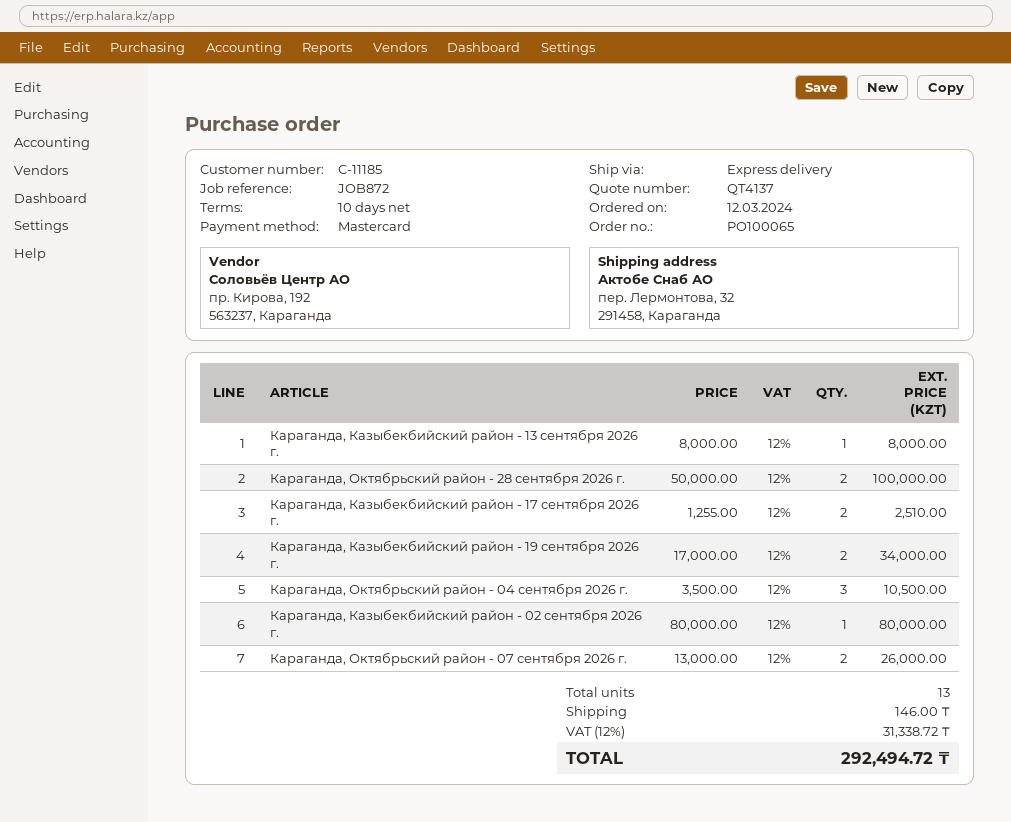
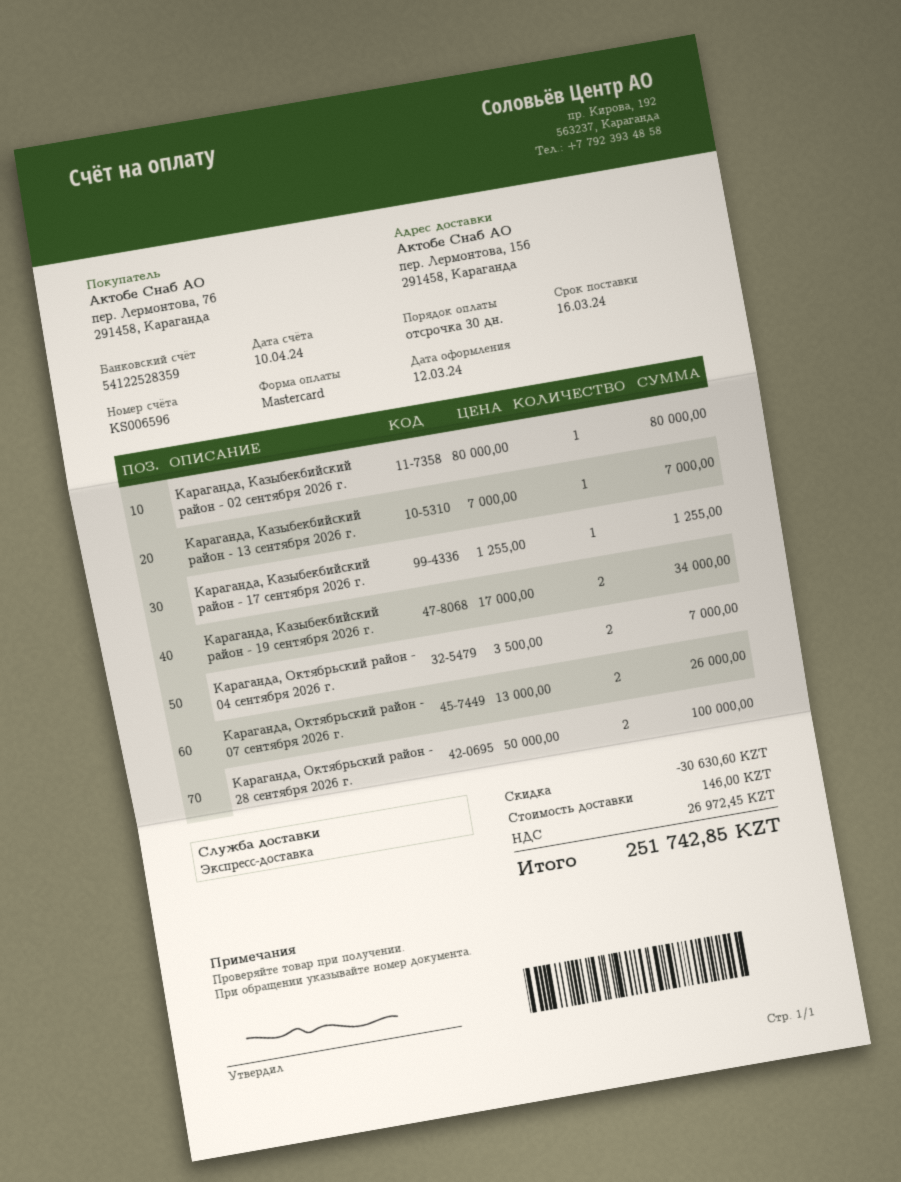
payment terms: 10 days -> 30 days
ship to: пер. Лермонтова, 32, 291458, Караганда -> пер. Лермонтова, 156, 291458, Караганда
Караганда, Казыбекбийский район - 13 сентября 2026 г.: 1 x 8000.00 = 8000.00 -> 1 x 7000.00 = 7000.00
Караганда, Казыбекбийский район - 17 сентября 2026 г.: 2 x 1255.00 = 2510.00 -> 1 x 1255.00 = 1255.00
Караганда, Октябрьский район - 04 сентября 2026 г.: 3 x 3500.00 = 10500.00 -> 2 x 3500.00 = 7000.00
discount: none -> 30630.60
tax: 31338.72 -> 26972.45
total: 292494.72 -> 251742.85

